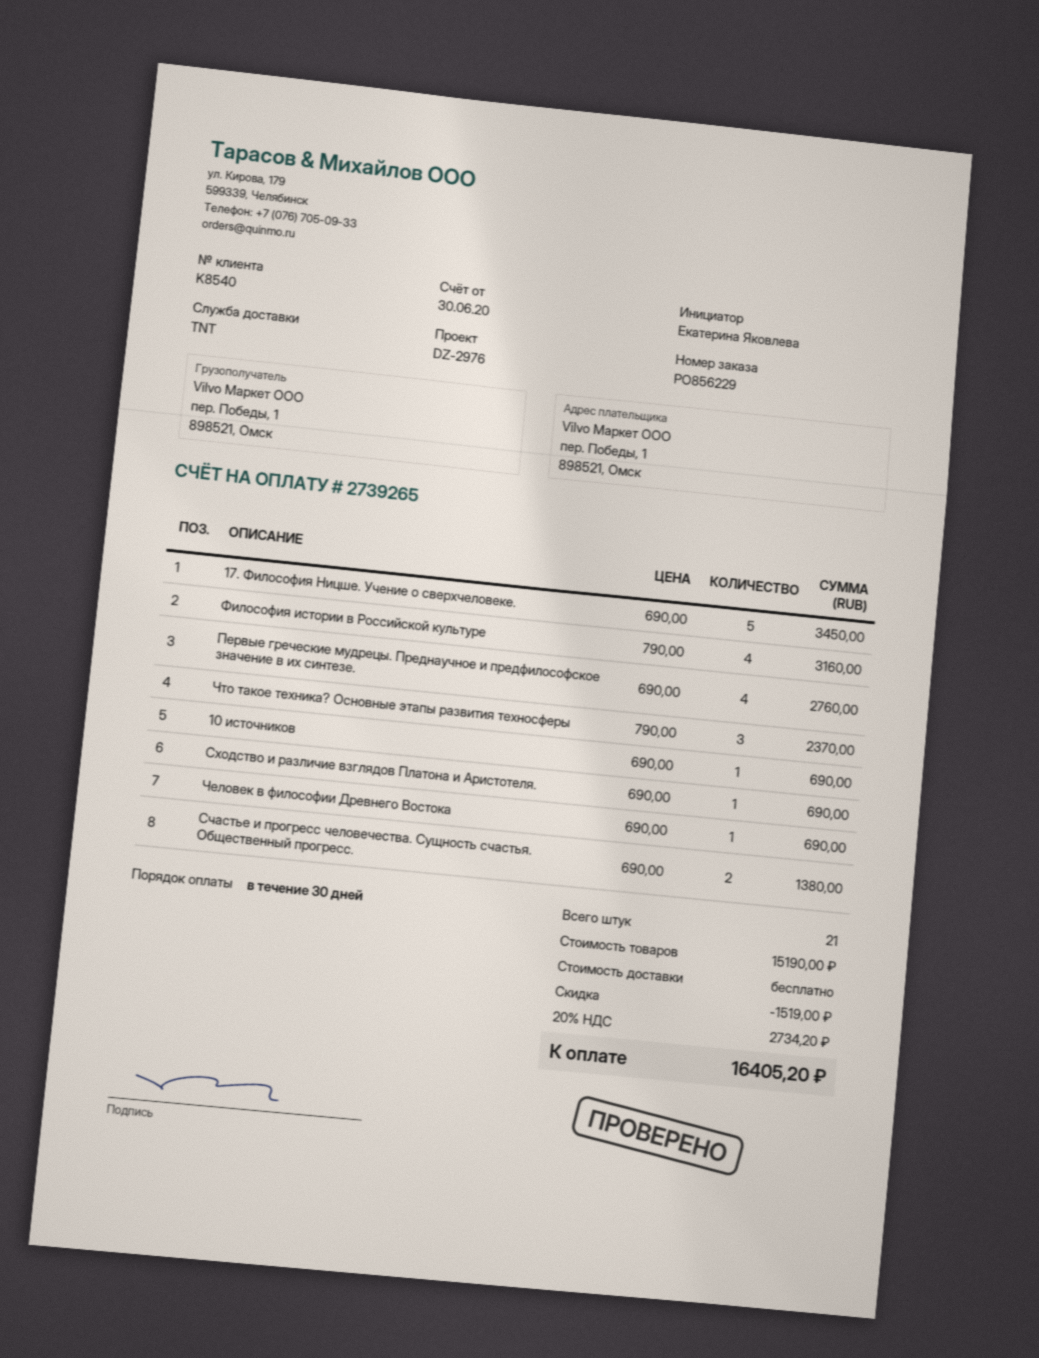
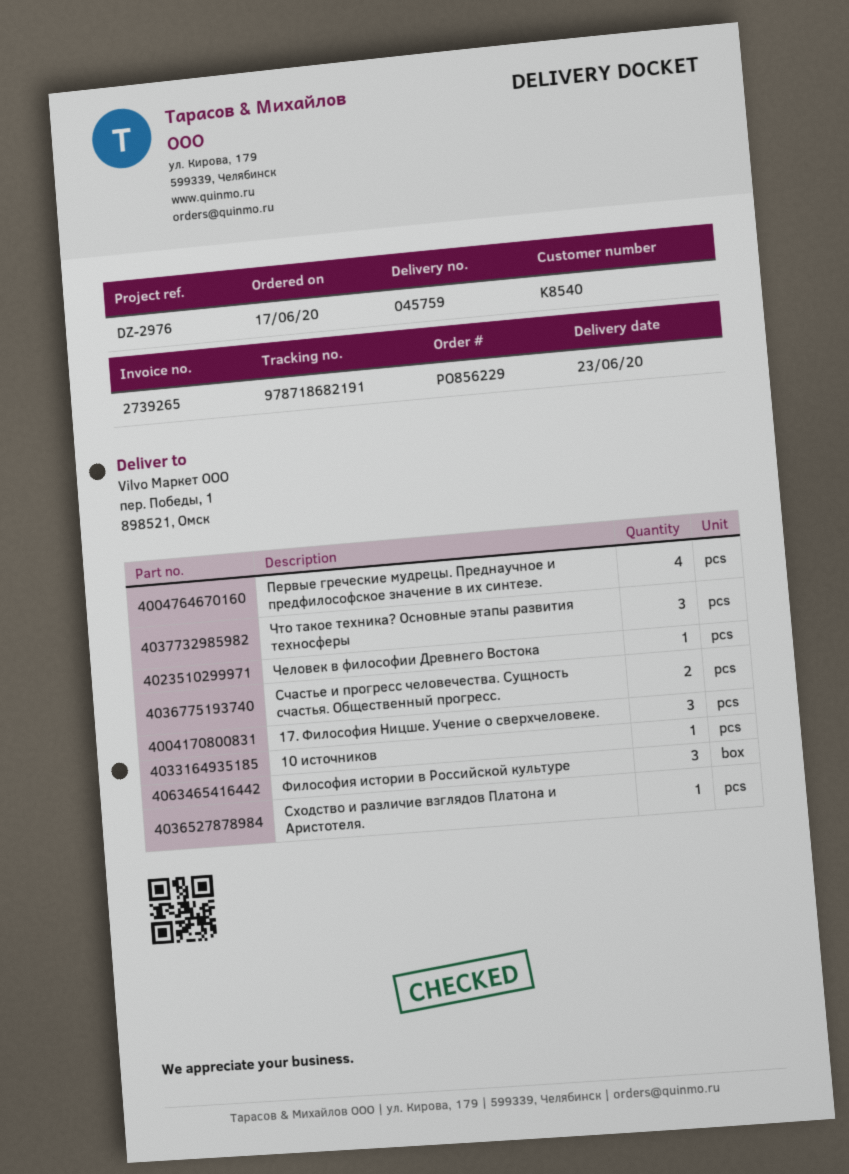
17. Философия Ницше. Учение о сверхчеловеке.: 5 -> 3
Философия истории в Российской культуре: 4 -> 3

